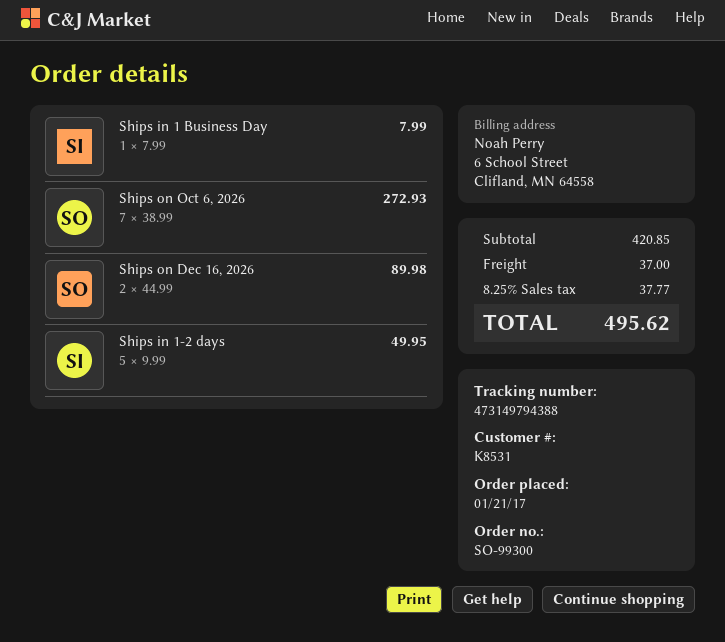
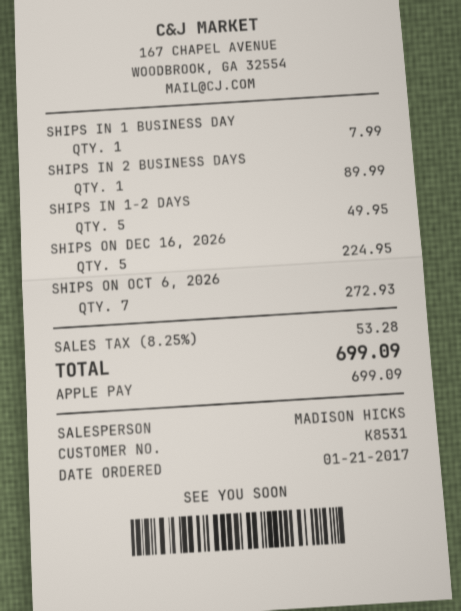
Ships on Dec 16, 2026: 2 for 89.98 -> 5 for 224.95
SHIPS IN 2 BUSINESS DAYS: none -> 1 for 89.99
shipping: 37.00 -> none
tax: 8.25% = 37.77 -> 8.25% = 53.28
total: 495.62 -> 699.09

